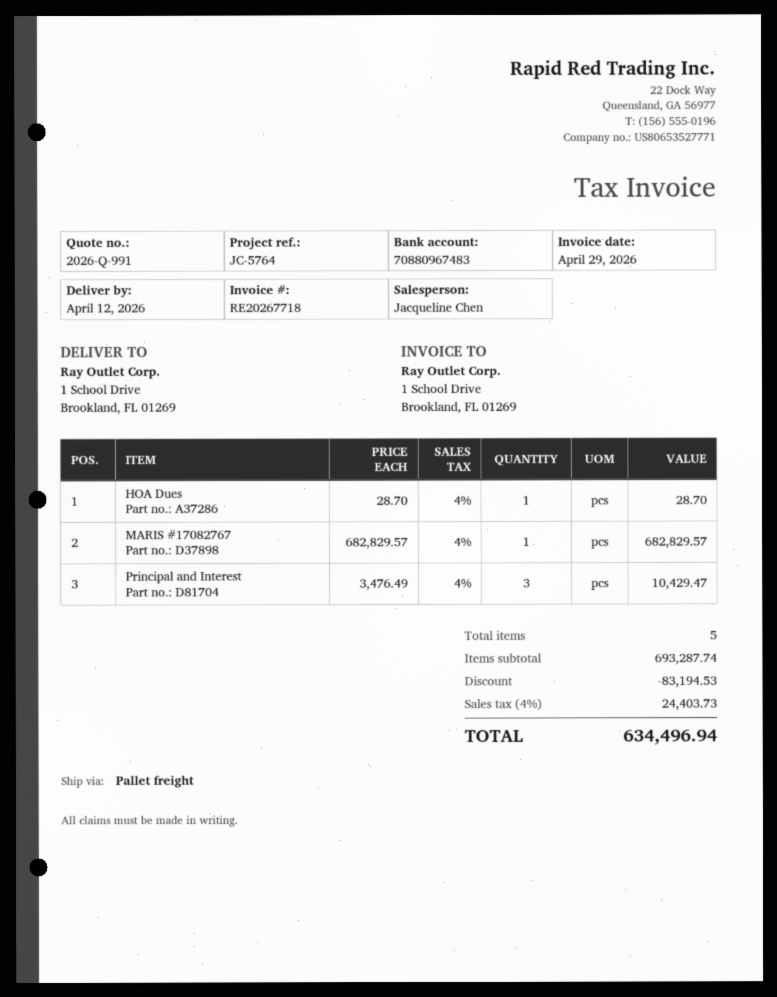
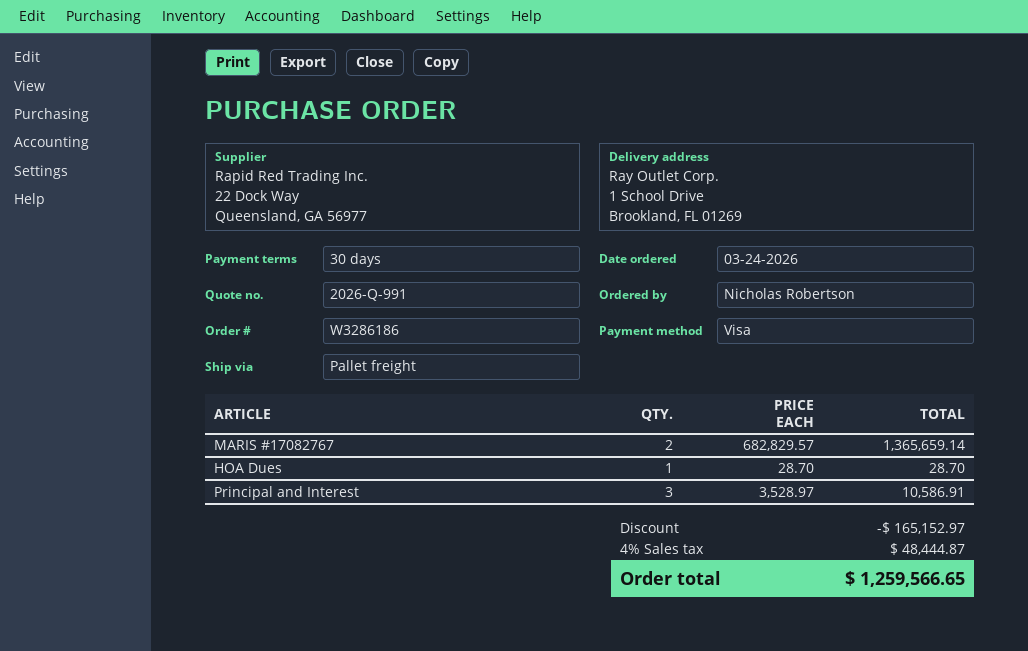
MARIS #17082767: 1 x 682829.57 = 682829.57 -> 2 x 682829.57 = 1365659.14
Principal and Interest: 3 x 3476.49 = 10429.47 -> 3 x 3528.97 = 10586.91
discount: 83194.53 -> 165152.97
tax: 4% = 24403.73 -> 4% = 48444.87
total: 634496.94 -> 1259566.65

